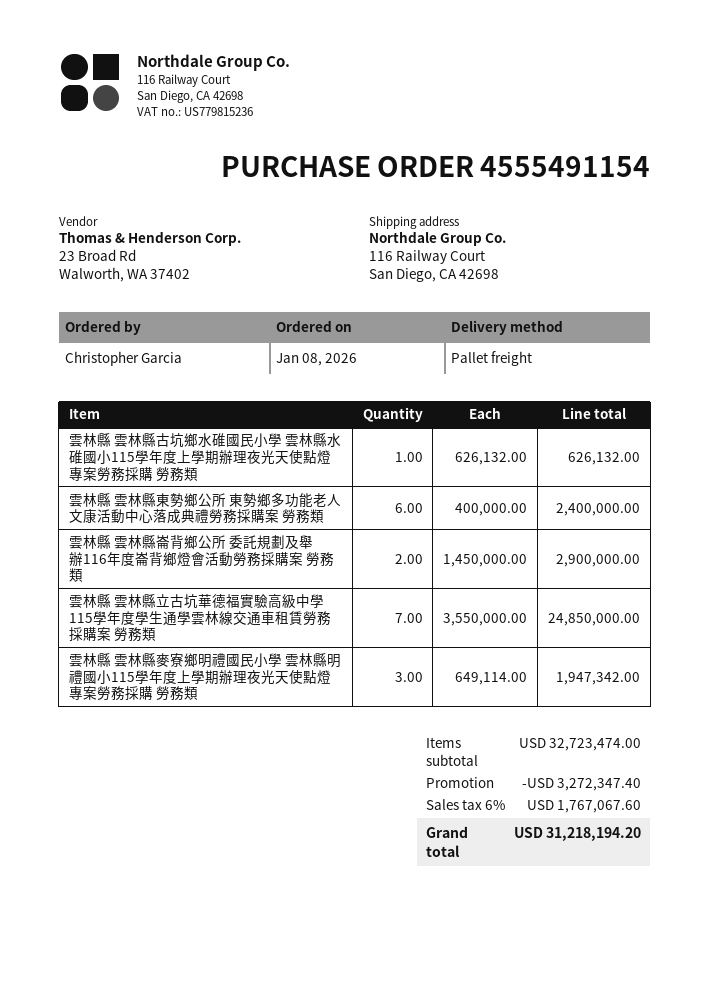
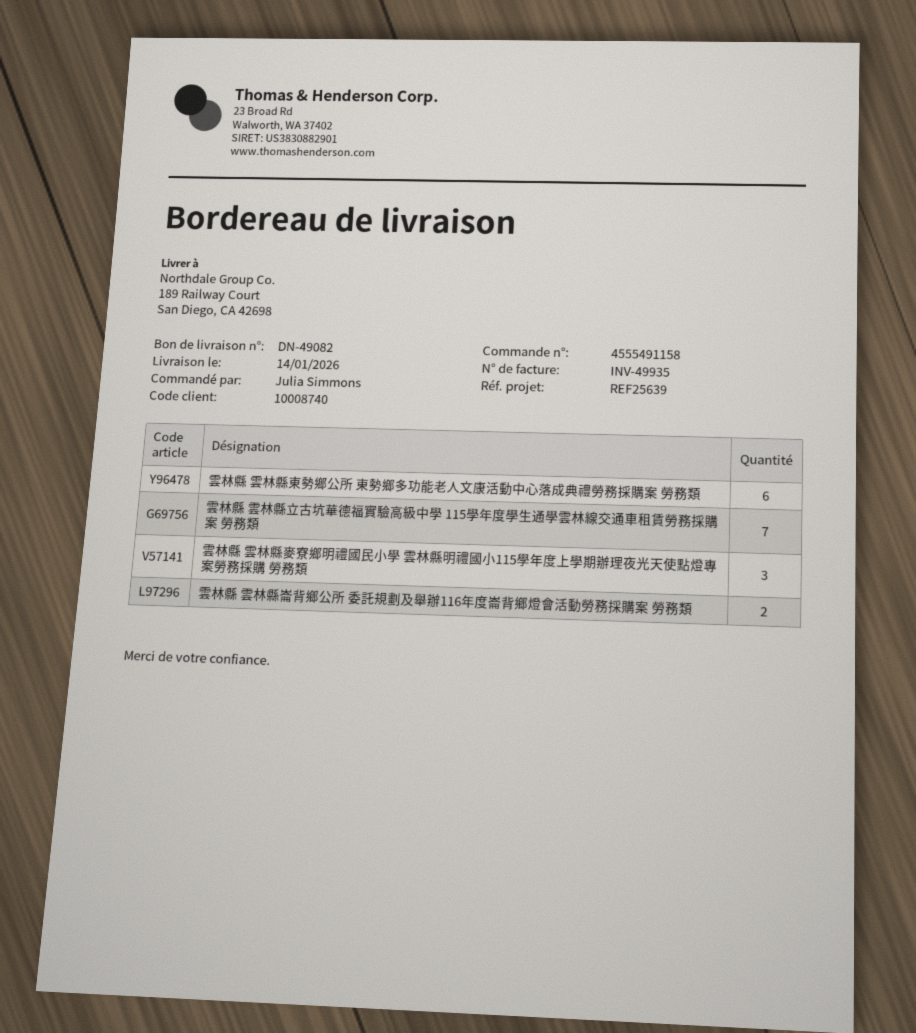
order number: 4555491154 -> 4555491158
ordered by: Christopher Garcia -> Julia Simmons
ship to: 116 Railway Court, San Diego, CA 42698 -> 189 Railway Court, San Diego, CA 42698
雲林縣 雲林縣古坑鄉水碓國民小學 雲林縣水碓國小115學年度上學期辦理夜光天使點燈專案勞務採購 勞務類: 1 -> none

